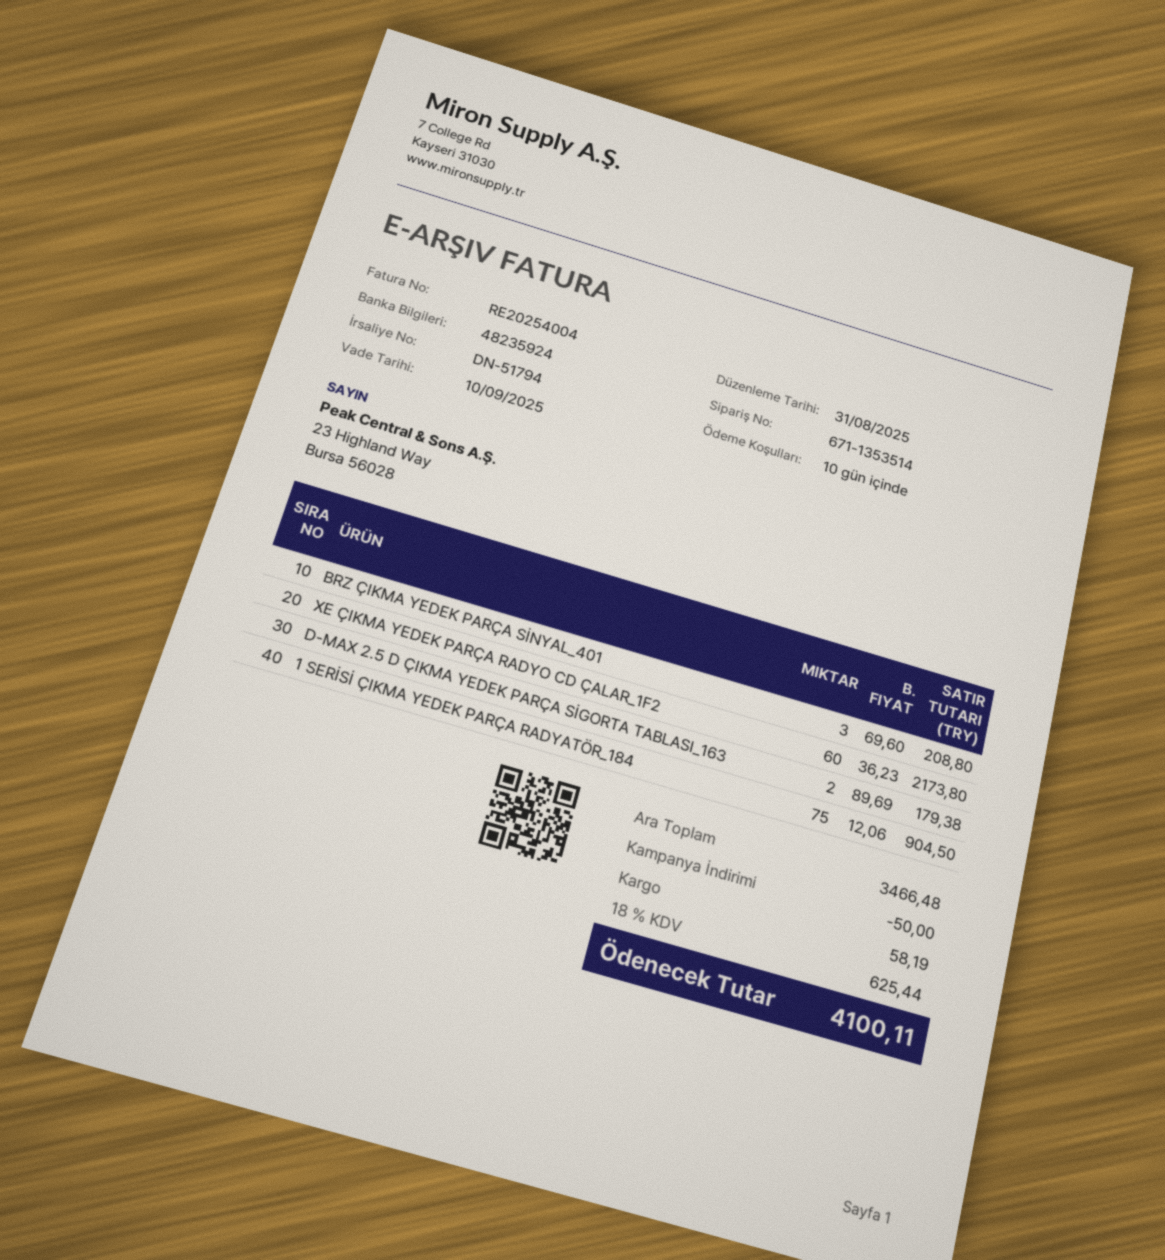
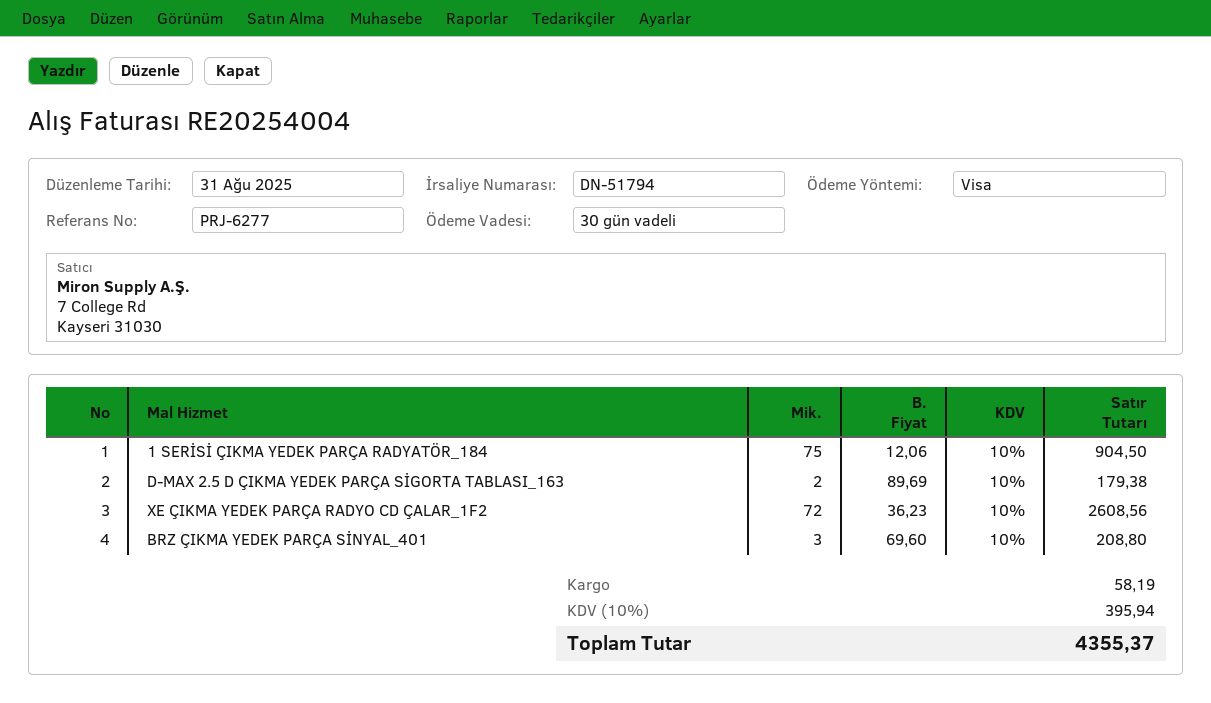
payment terms: 10 days -> 30 days
XE ÇIKMA YEDEK PARÇA RADYO CD ÇALAR_1F2: 60 x 36.23 = 2173.80 -> 72 x 36.23 = 2608.56
discount: 50.00 -> none
tax: 18% = 625.44 -> 10% = 395.94
total: 4100.11 -> 4355.37

